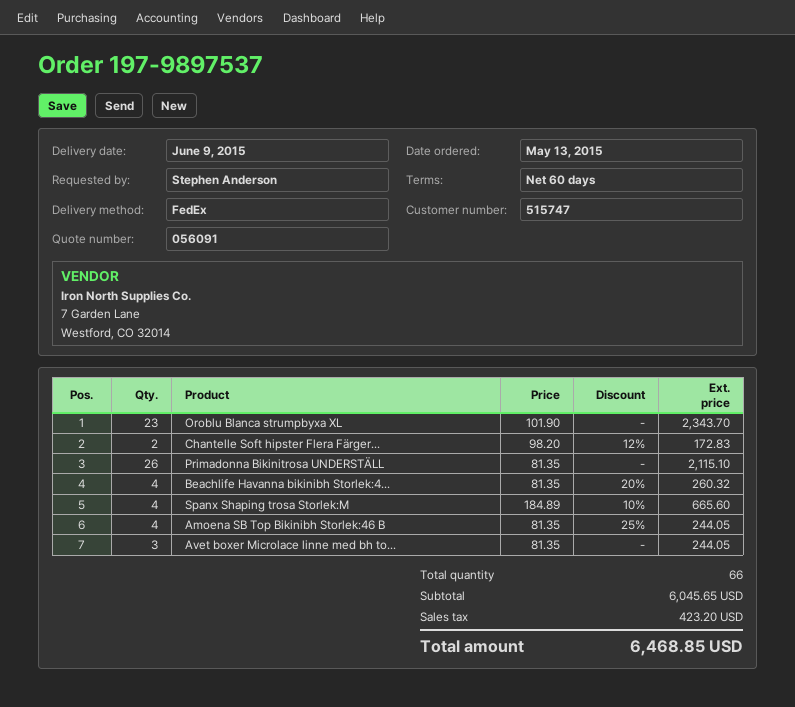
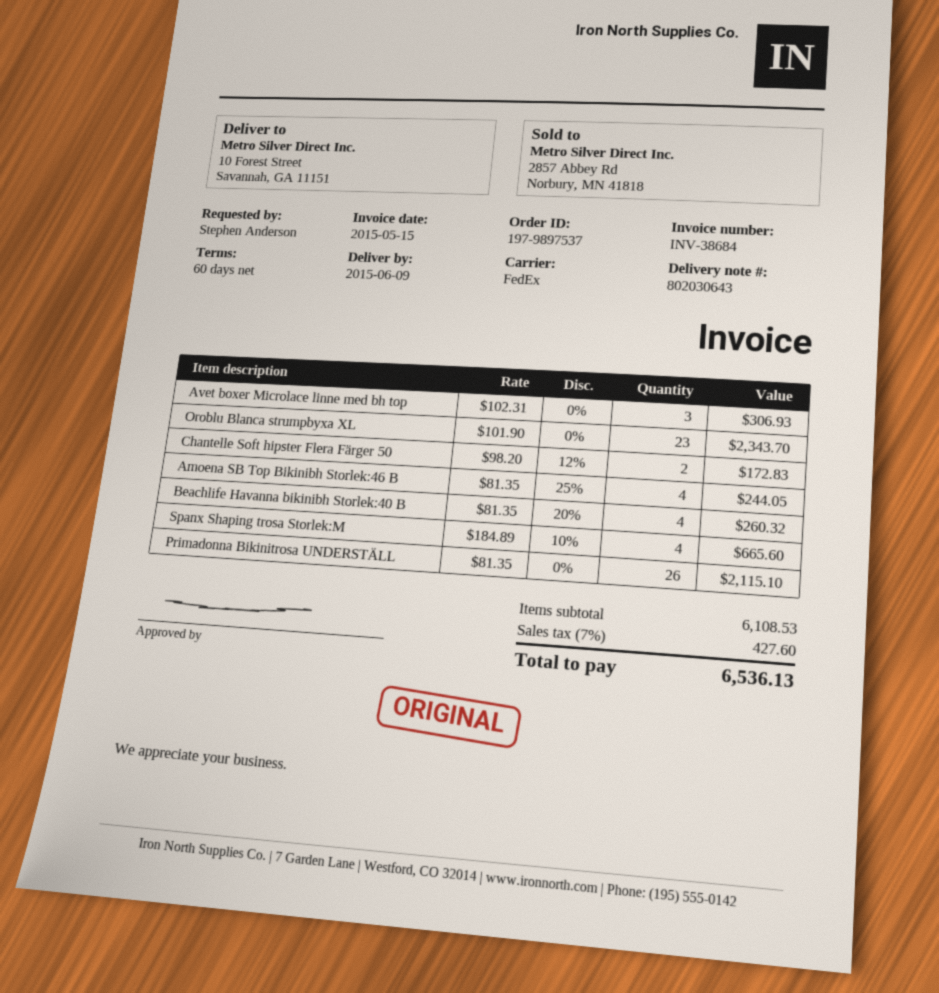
Avet boxer Microlace linne med bh to...: 3 x 81.35 = 244.05 -> 3 x 102.31 = 306.93
subtotal: 6045.65 -> 6108.53
tax: 423.20 -> 427.60
total: 6468.85 -> 6536.13

